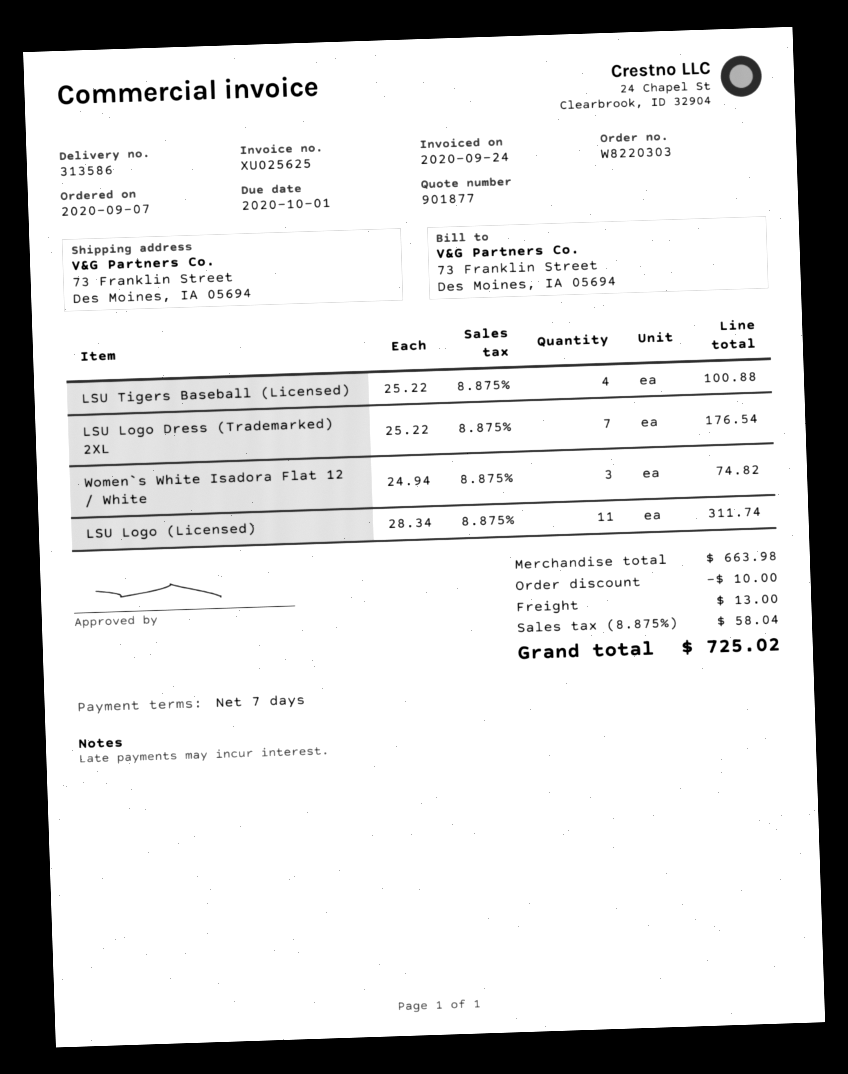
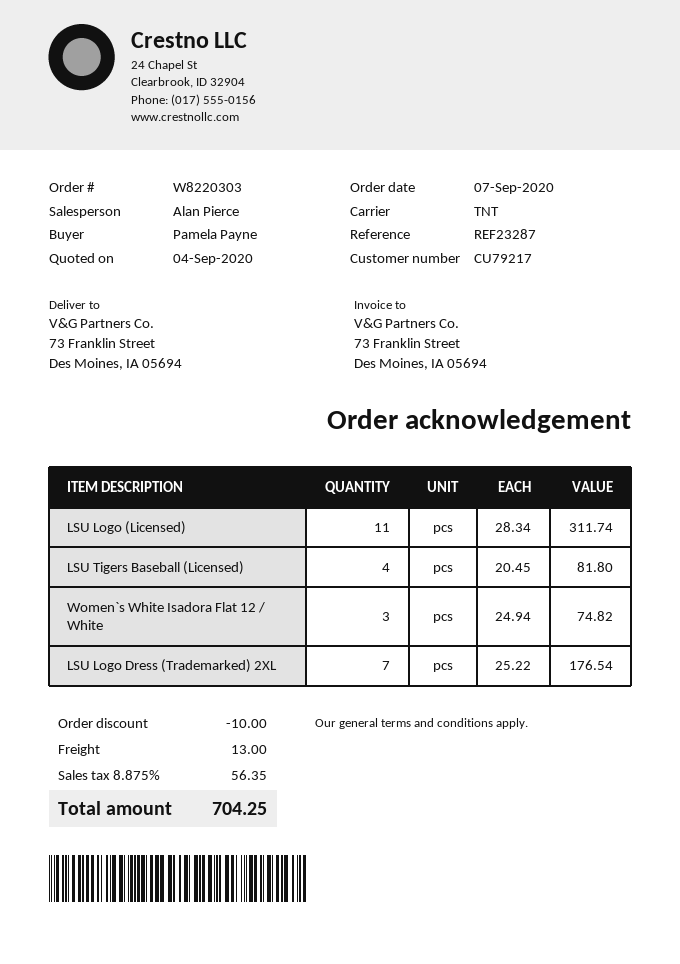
LSU Tigers Baseball (Licensed): 4 x 25.22 = 100.88 -> 4 x 20.45 = 81.80
tax: 8.875% = 58.04 -> 8.875% = 56.35
total: 725.02 -> 704.25

